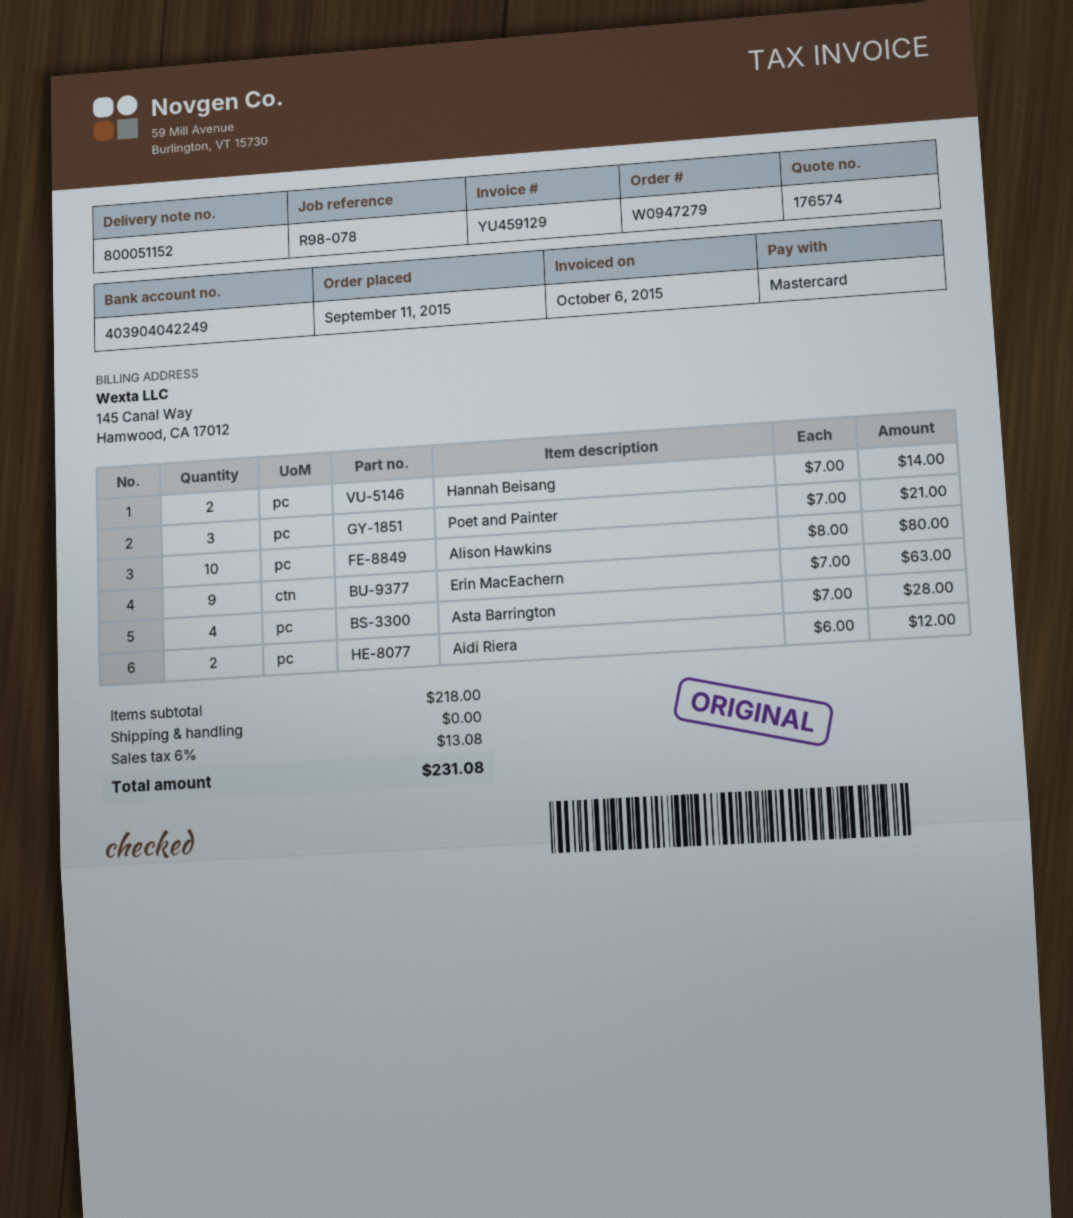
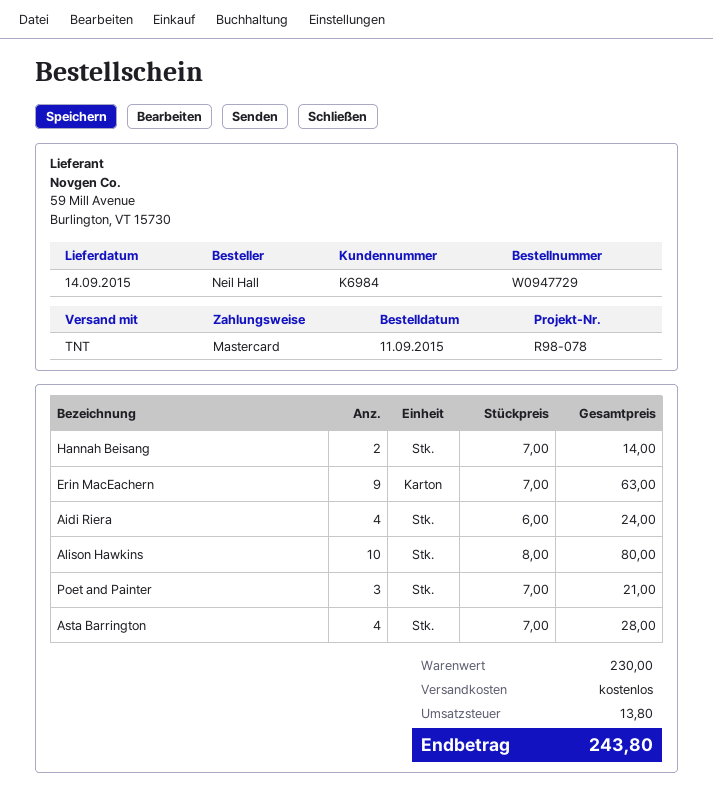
order number: W0947279 -> W0947729
Aidi Riera: 2 x 6.00 = 12.00 -> 4 x 6.00 = 24.00
subtotal: 218.00 -> 230.00
tax: 13.08 -> 13.80
total: 231.08 -> 243.80

